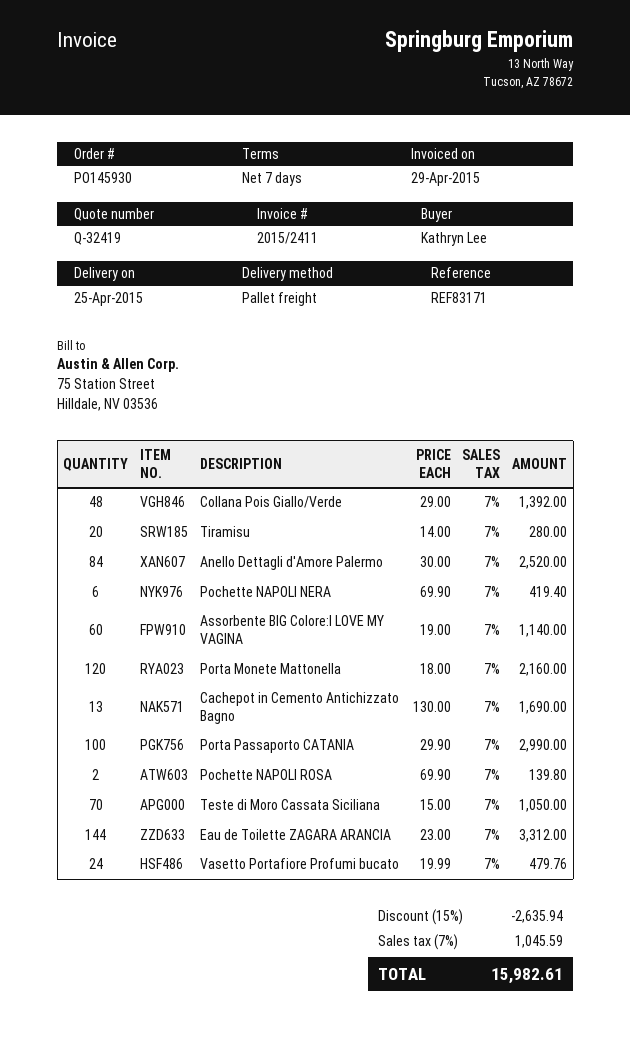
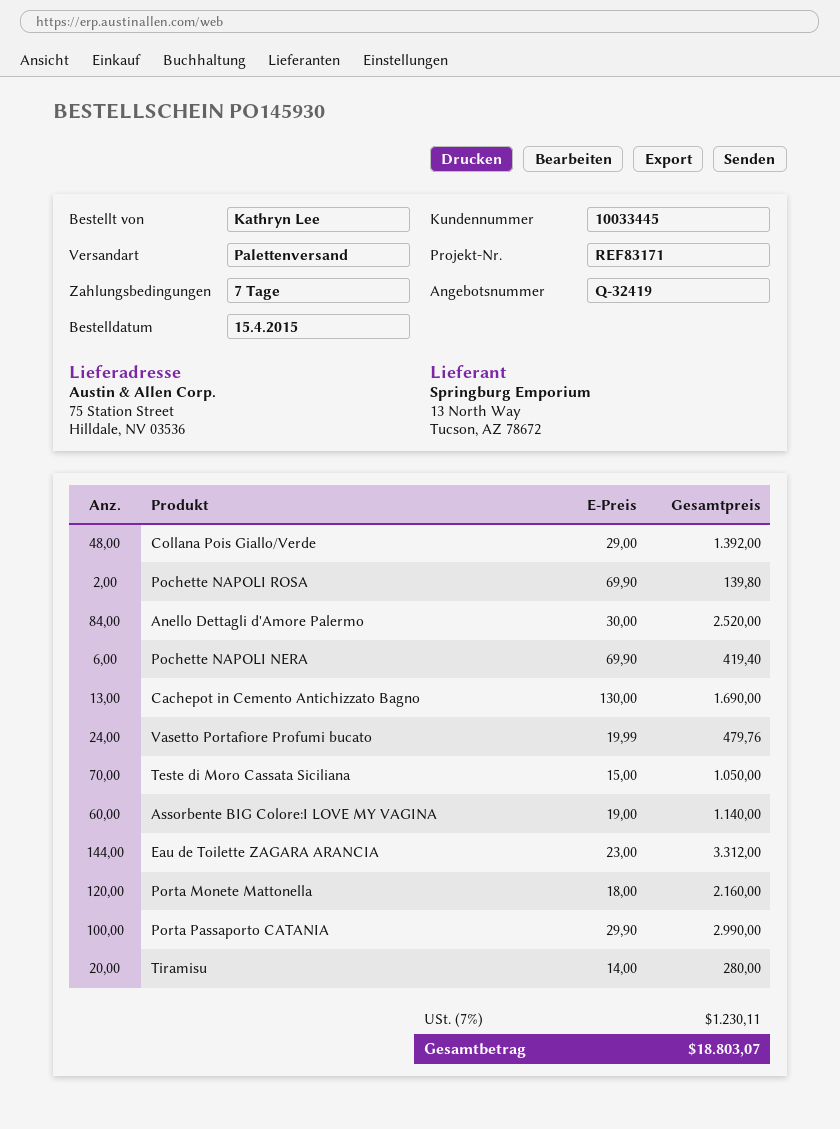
discount: 15% = 2635.94 -> none
tax: 7% = 1045.59 -> 7% = 1230.11
total: 15982.61 -> 18803.07

